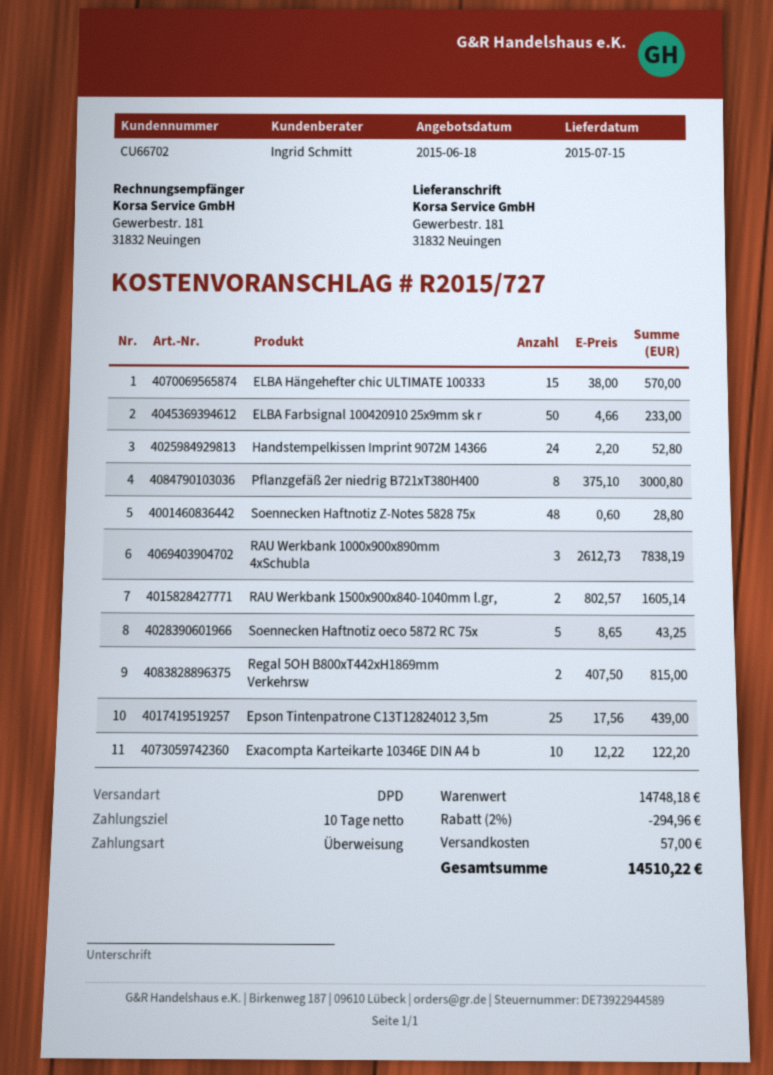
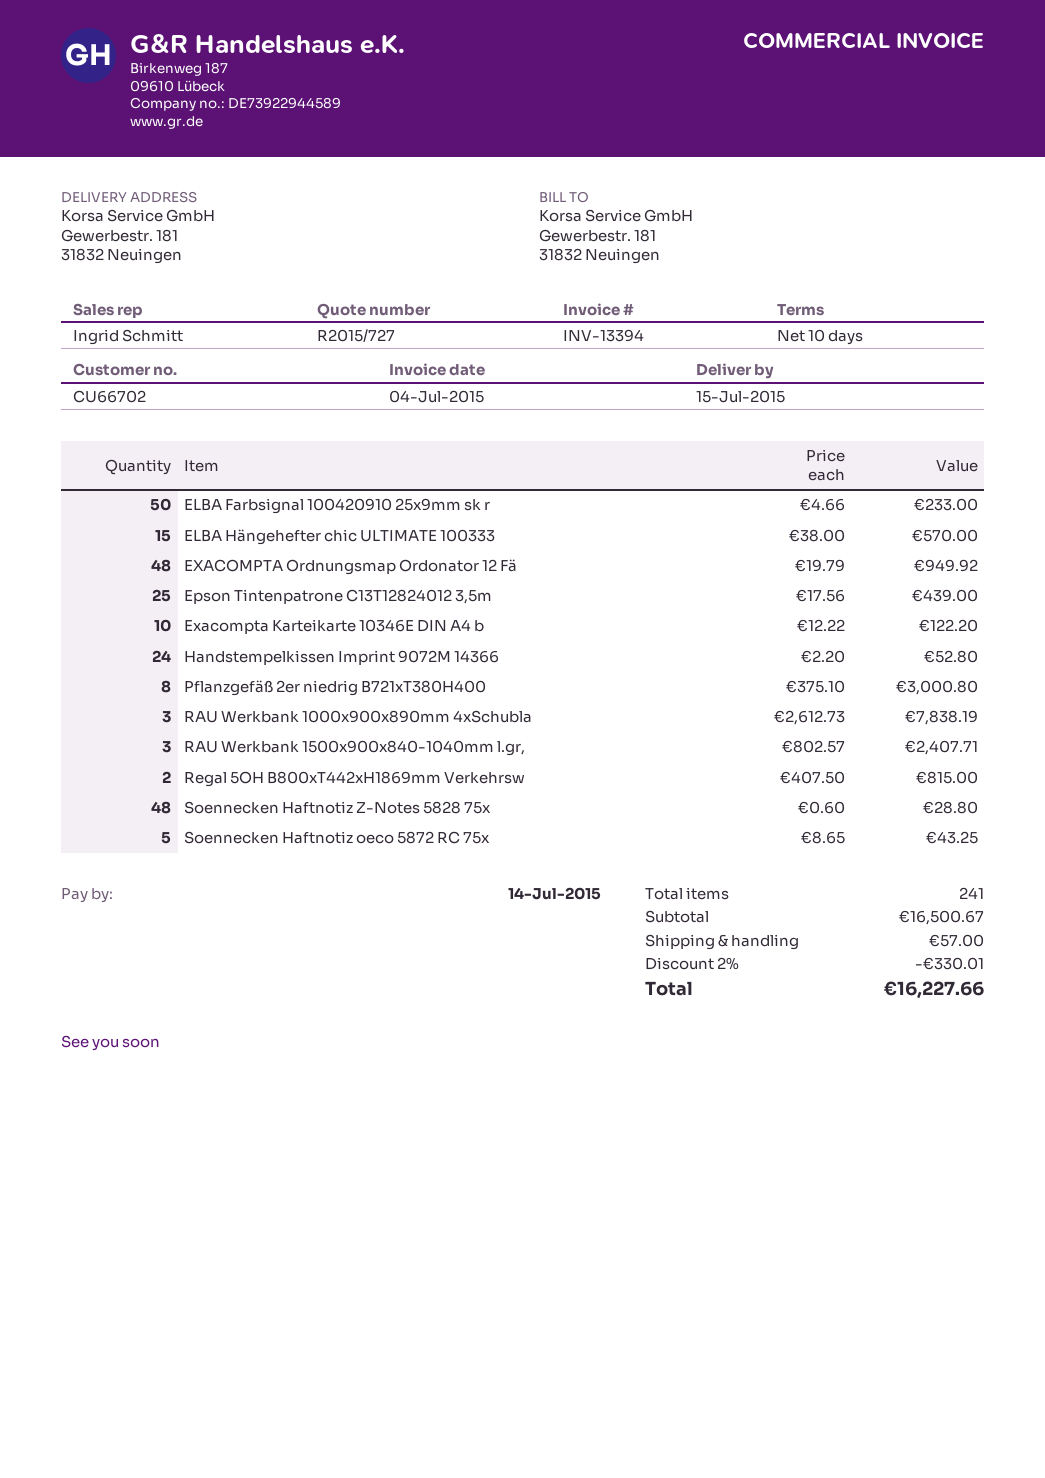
RAU Werkbank 1500x900x840-1040mm l.gr,: 2 x 802.57 = 1605.14 -> 3 x 802.57 = 2407.71
EXACOMPTA Ordnungsmap Ordonator 12 Fä: none -> 48 x 19.79 = 949.92
subtotal: 14748.18 -> 16500.67
discount: 2% = 294.96 -> 2% = 330.01
total: 14510.22 -> 16227.66

